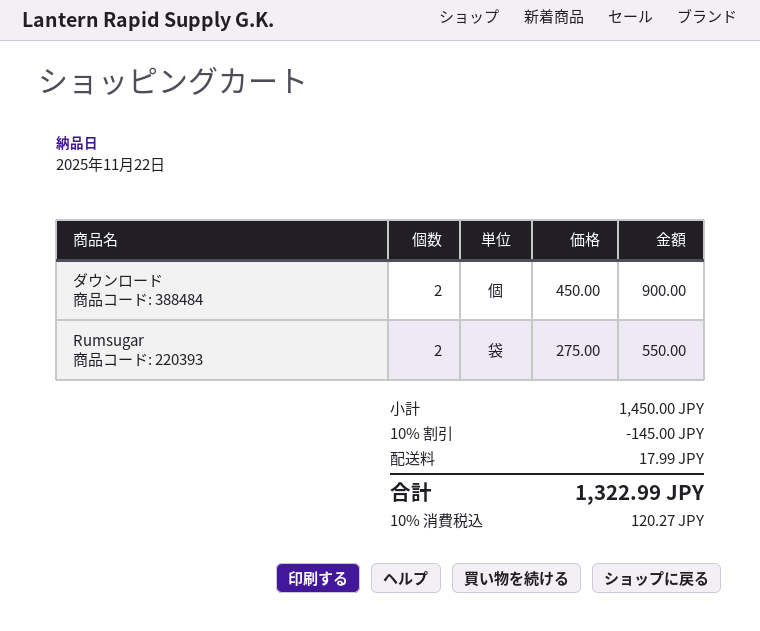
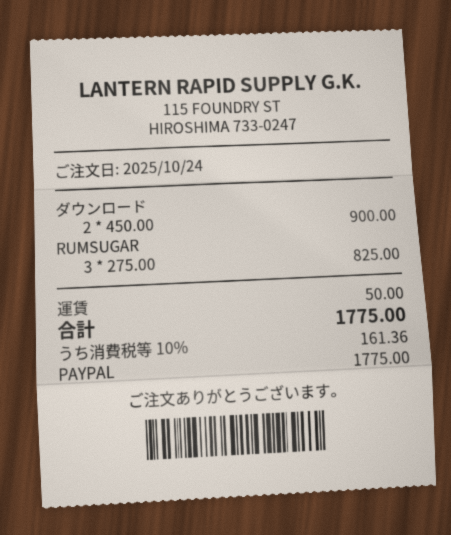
Rumsugar: 2 x 275.00 = 550.00 -> 3 x 275.00 = 825.00
discount: 10% = 145.00 -> none
shipping: 17.99 -> 50.00
tax: 10% = 120.27 -> 10% = 161.36
total: 1322.99 -> 1775.00

